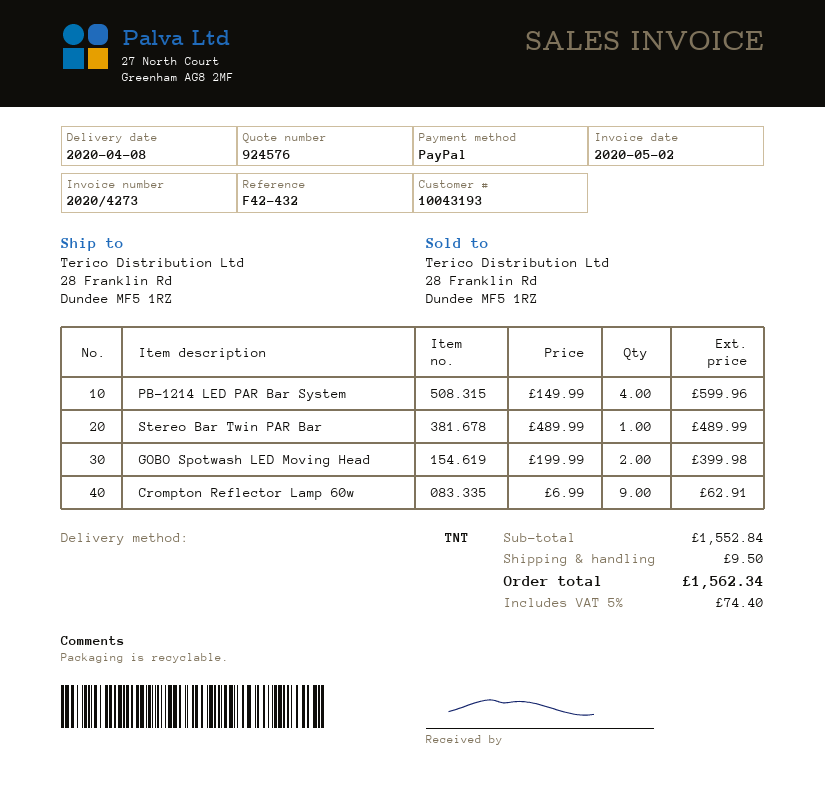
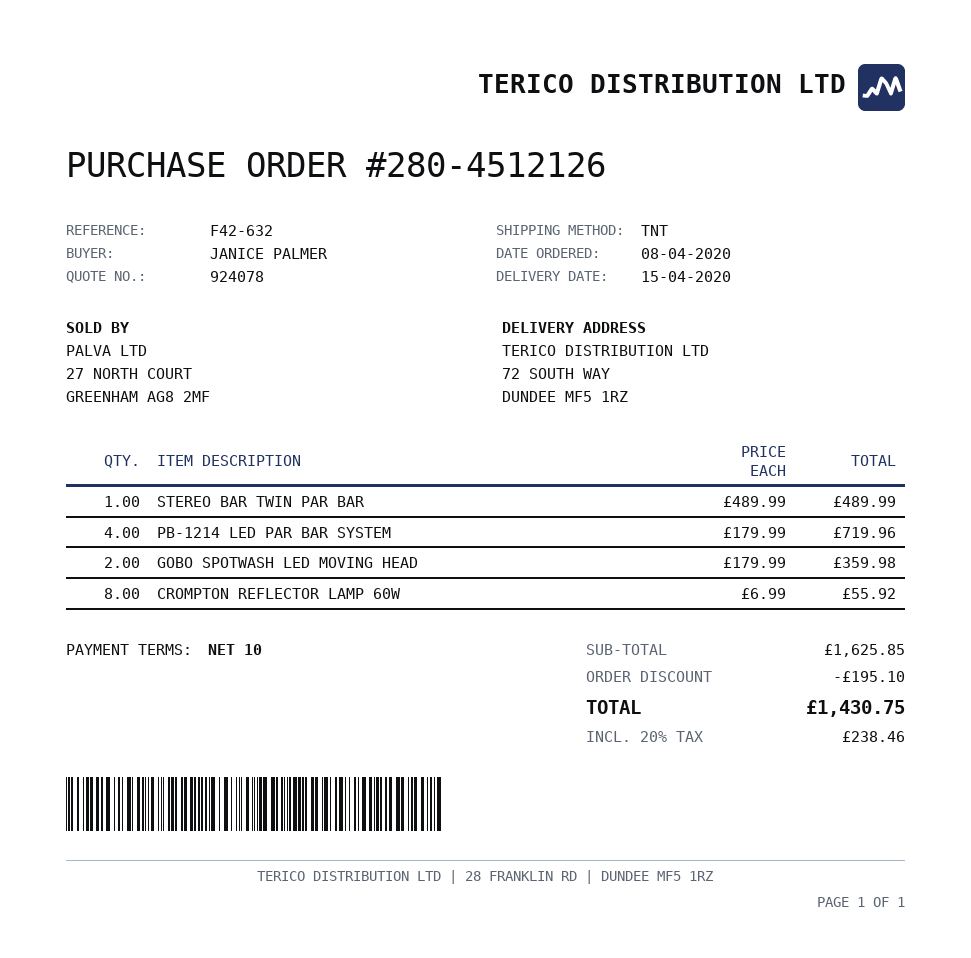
quote number: 924576 -> 924078
delivery date: 2020-04-08 -> 2020-04-15
reference: F42-432 -> F42-632
ship to: 28 Franklin Rd, Dundee MF5 1RZ -> 72 SOUTH WAY, DUNDEE MF5 1RZ
PB-1214 LED PAR Bar System: 4 x 149.99 = 599.96 -> 4 x 179.99 = 719.96
GOBO Spotwash LED Moving Head: 2 x 199.99 = 399.98 -> 2 x 179.99 = 359.98
Crompton Reflector Lamp 60w: 9 x 6.99 = 62.91 -> 8 x 6.99 = 55.92
subtotal: 1552.84 -> 1625.85
discount: none -> 195.10
shipping: 9.50 -> none
tax: 5% = 74.40 -> 20% = 238.46
total: 1562.34 -> 1430.75

